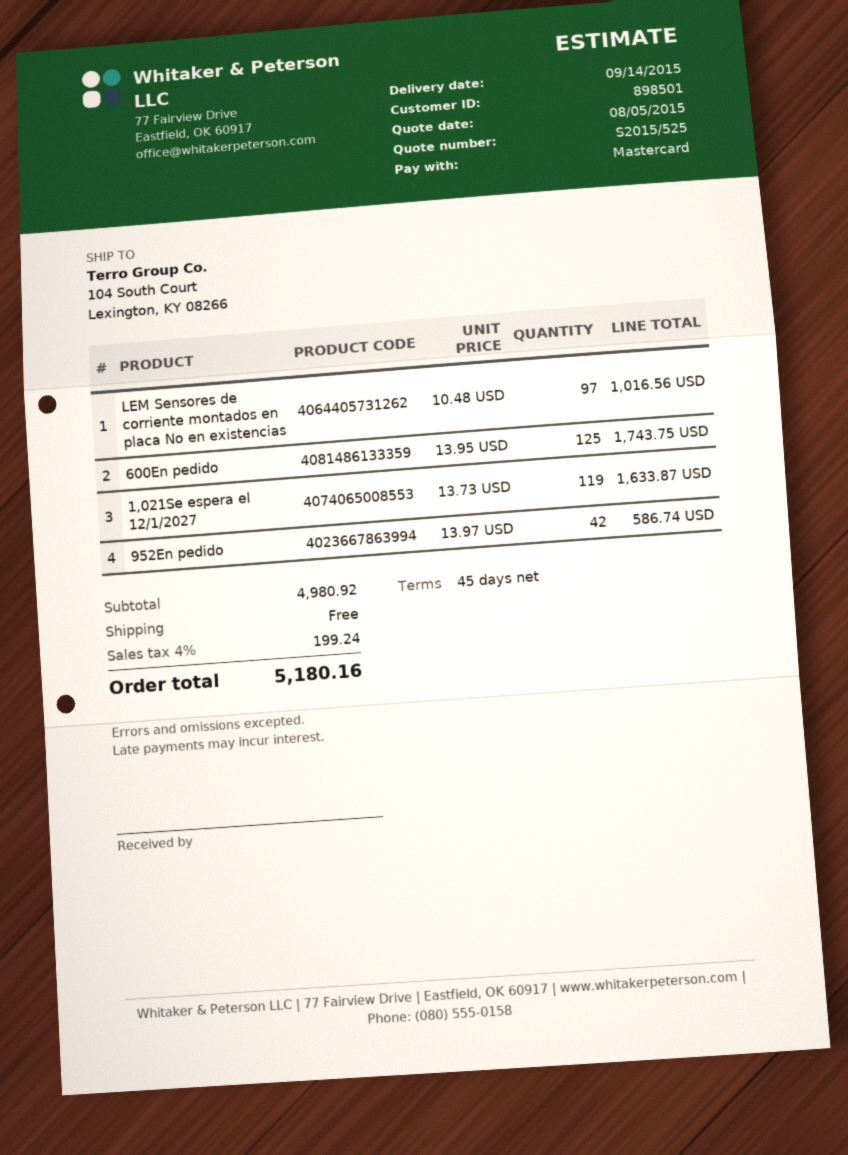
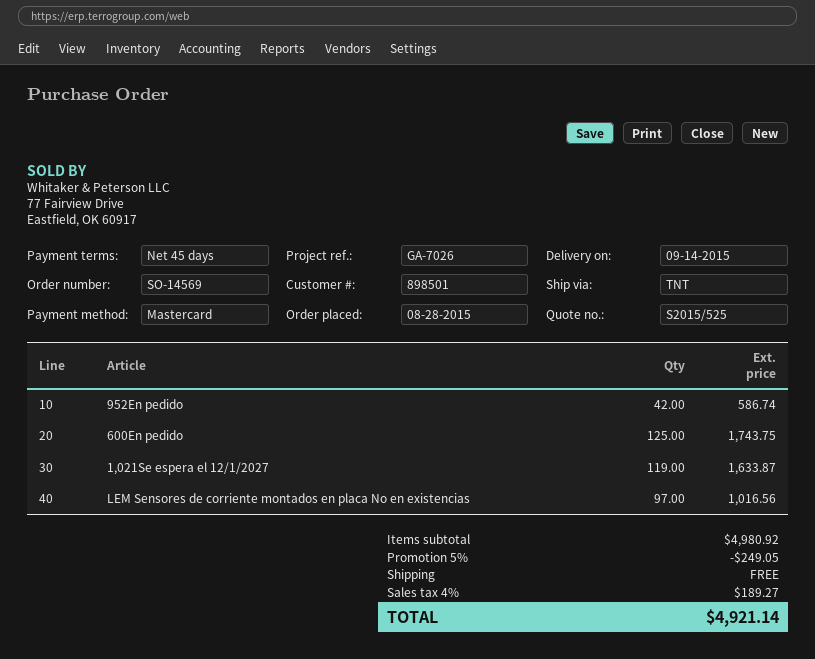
discount: none -> 5% = 249.05
tax: 4% = 199.24 -> 4% = 189.27
total: 5180.16 -> 4921.14

